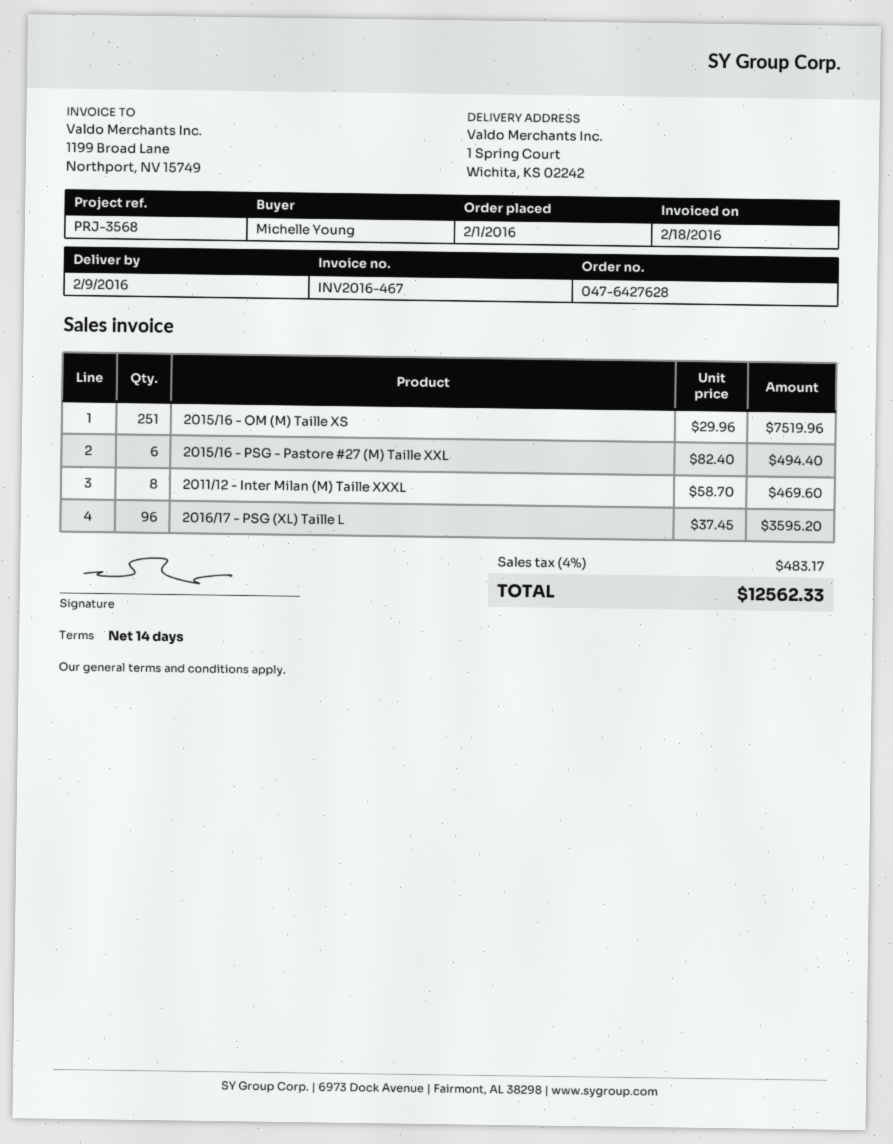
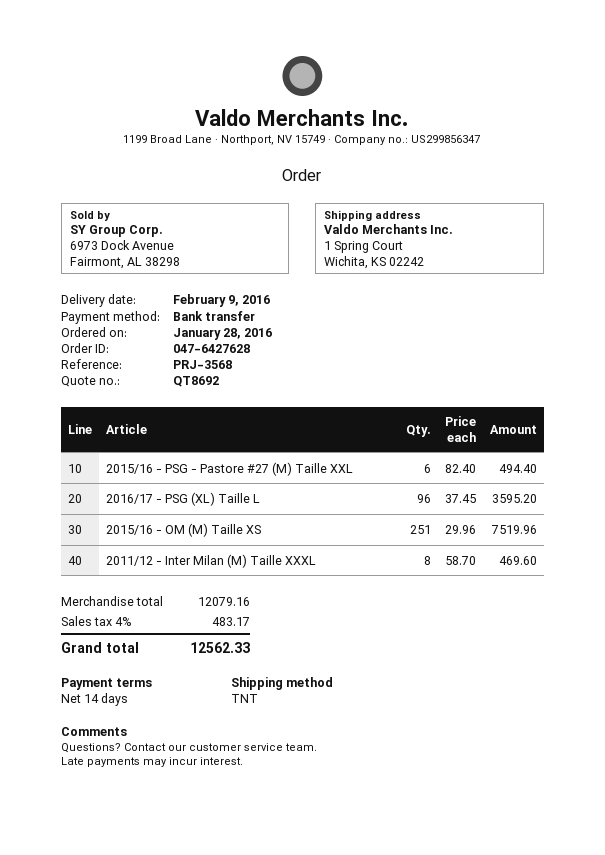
order date: 2016-02-01 -> 2016-01-28

